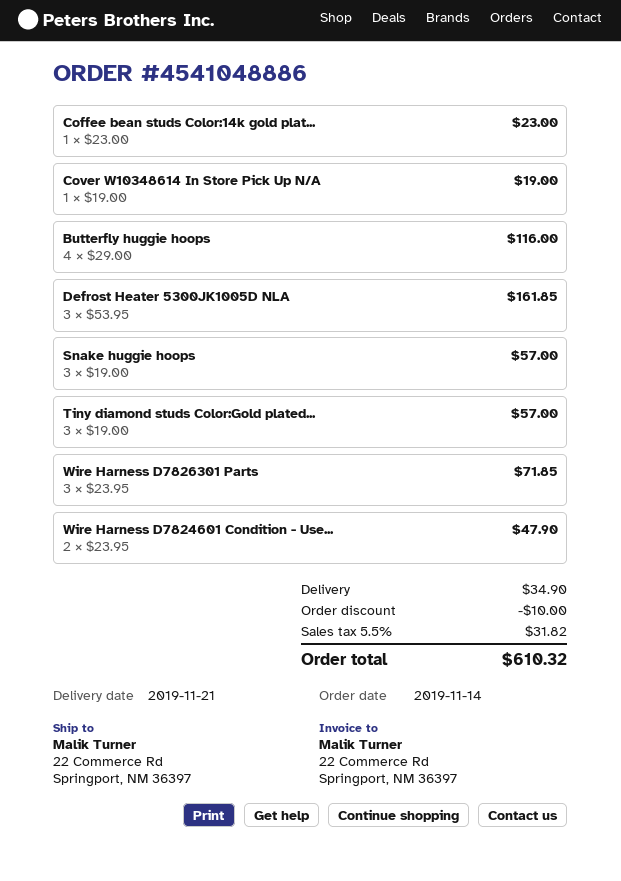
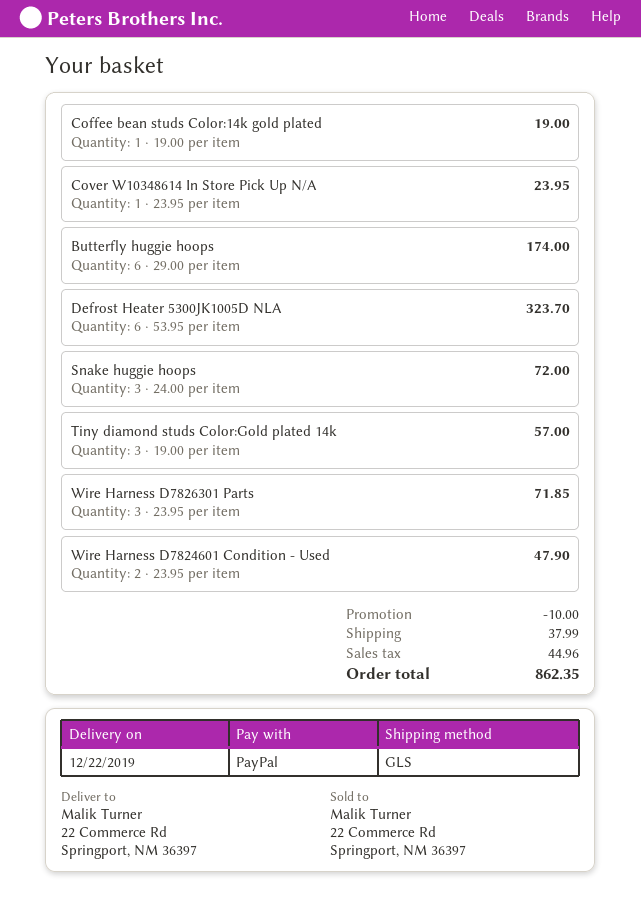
delivery date: 2019-11-21 -> 2019-12-22
Coffee bean studs Color:14k gold plat...: 1 x 23.00 = 23.00 -> 1 x 19.00 = 19.00
Cover W10348614 In Store Pick Up N/A: 1 x 19.00 = 19.00 -> 1 x 23.95 = 23.95
Butterfly huggie hoops: 4 x 29.00 = 116.00 -> 6 x 29.00 = 174.00
Defrost Heater 5300JK1005D NLA: 3 x 53.95 = 161.85 -> 6 x 53.95 = 323.70
Snake huggie hoops: 3 x 19.00 = 57.00 -> 3 x 24.00 = 72.00
shipping: 34.90 -> 37.99
tax: 31.82 -> 44.96
total: 610.32 -> 862.35

